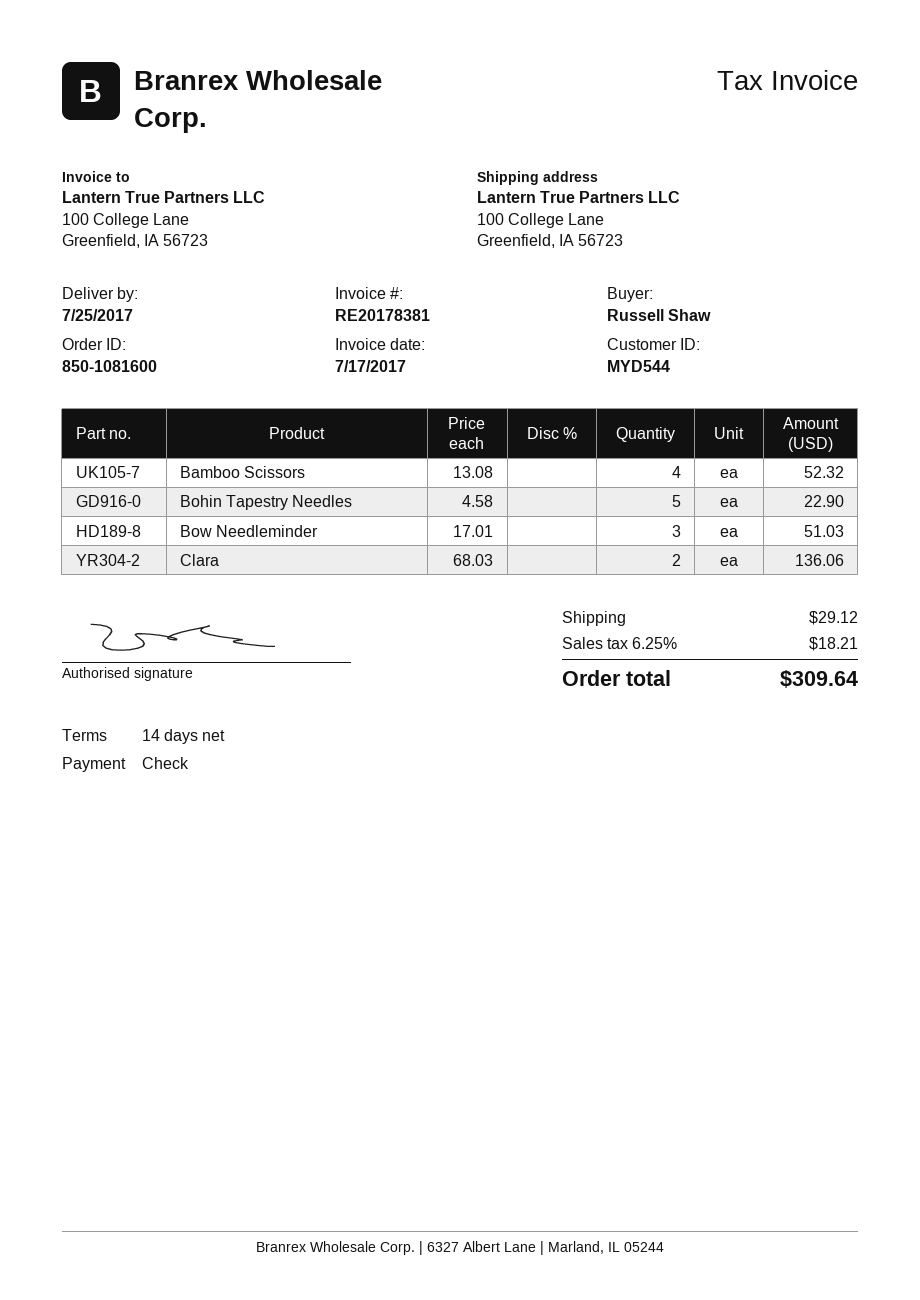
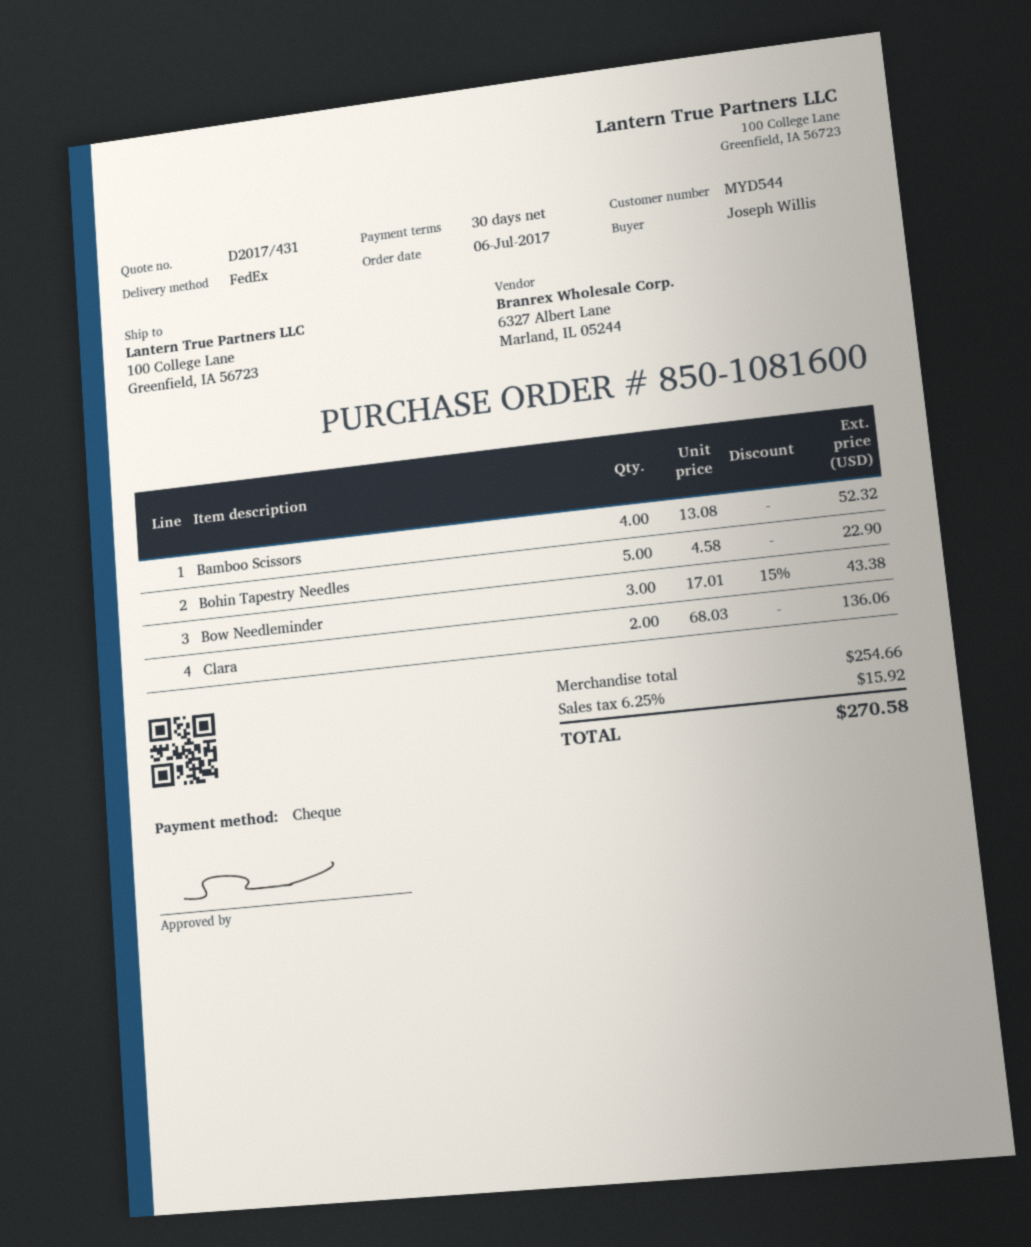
payment terms: 14 days -> 30 days
ordered by: Russell Shaw -> Joseph Willis
Bow Needleminder: 3 x 17.01 = 51.03 -> 3 x 17.01 - 15% = 43.38
shipping: 29.12 -> none
tax: 6.25% = 18.21 -> 6.25% = 15.92
total: 309.64 -> 270.58

